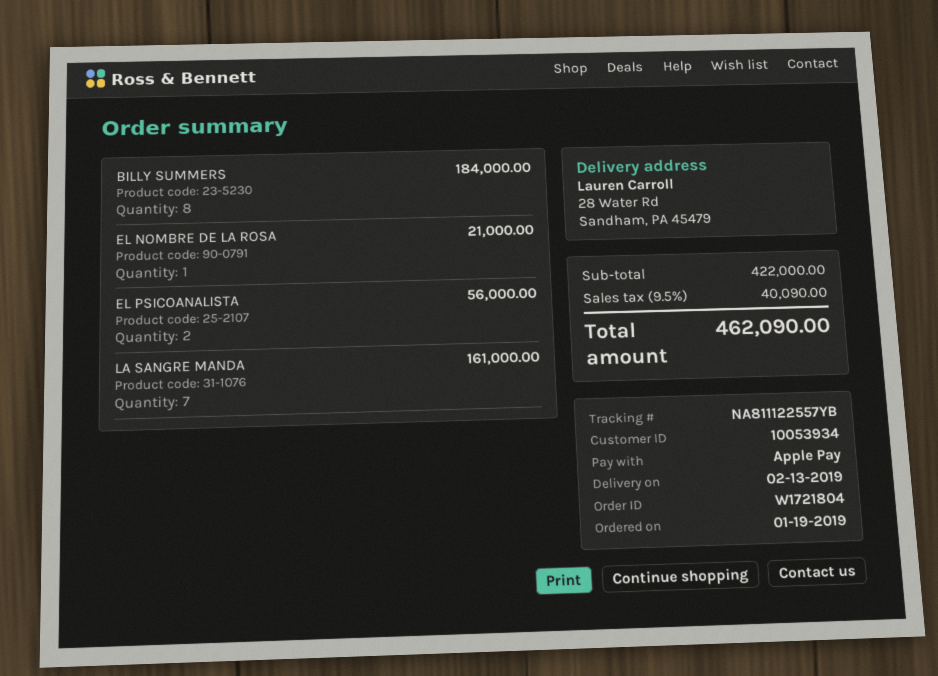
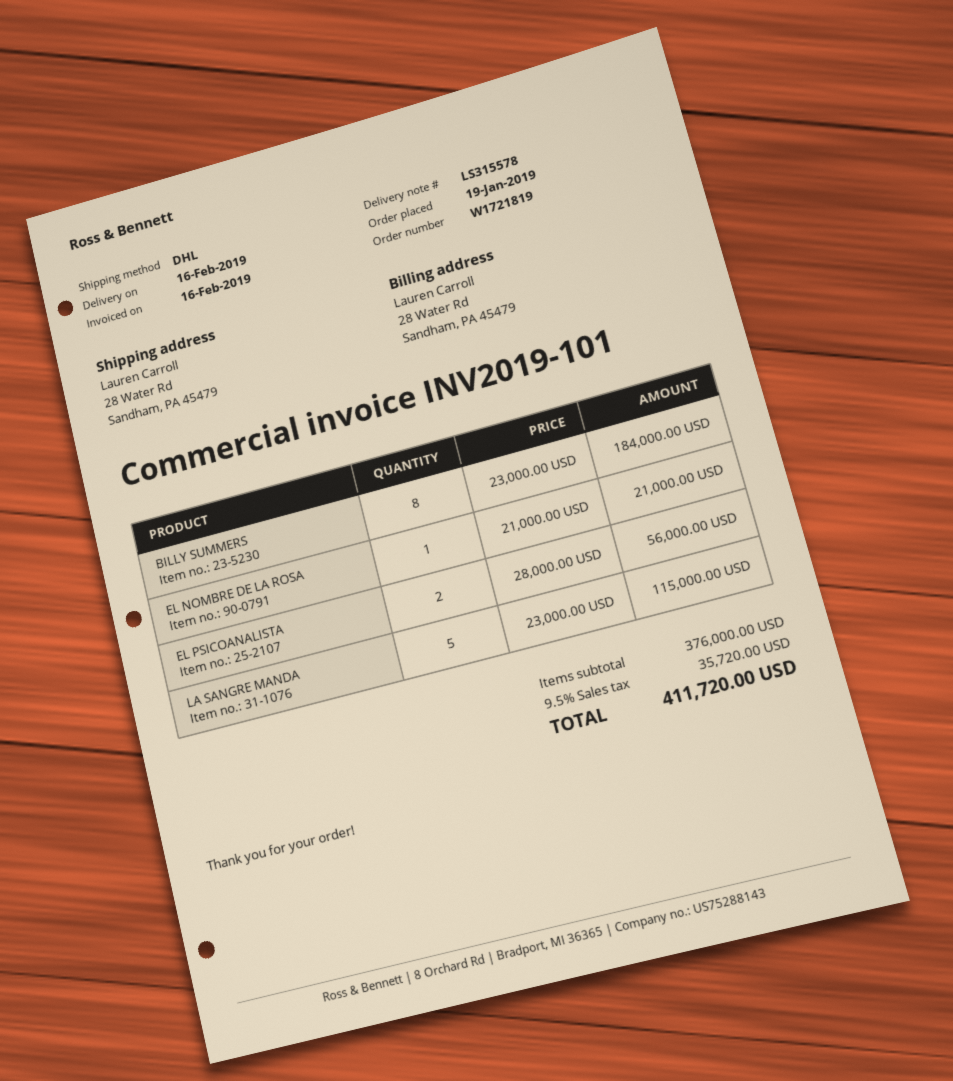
order number: W1721804 -> W1721819
delivery date: 2019-02-13 -> 2019-02-16
LA SANGRE MANDA: 7 for 161000.00 -> 5 for 115000.00
subtotal: 422000.00 -> 376000.00
tax: 9.5% = 40090.00 -> 9.5% = 35720.00
total: 462090.00 -> 411720.00

